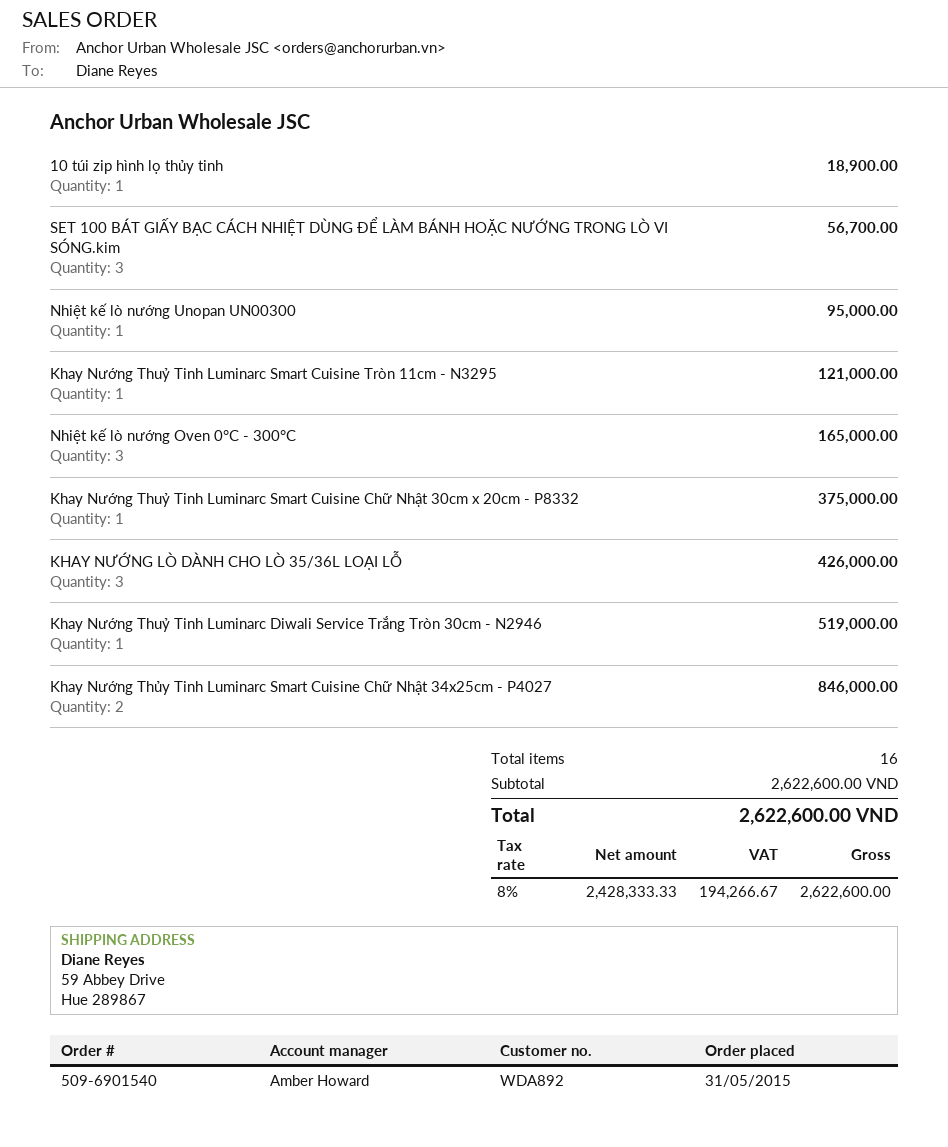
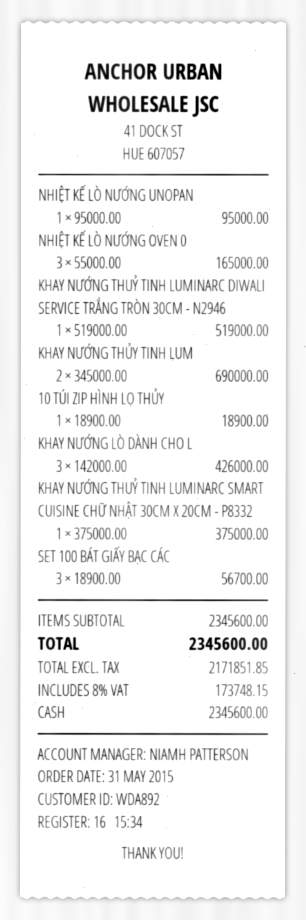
sales rep: Amber Howard -> NIAMH PATTERSON
Khay Nướng Thuỷ Tinh Luminarc Smart Cuisine Tròn 11cm - N3295: 1 for 121000.00 -> none
Khay Nướng Thủy Tinh Luminarc Smart Cuisine Chữ Nhật 34x25cm - P4027: 2 for 846000.00 -> 2 for 690000.00
subtotal: 2622600.00 -> 2345600.00
net: 2428333.33 -> 2171851.85
tax: 8% = 194266.67 -> 8% = 173748.15
total: 2622600.00 -> 2345600.00

